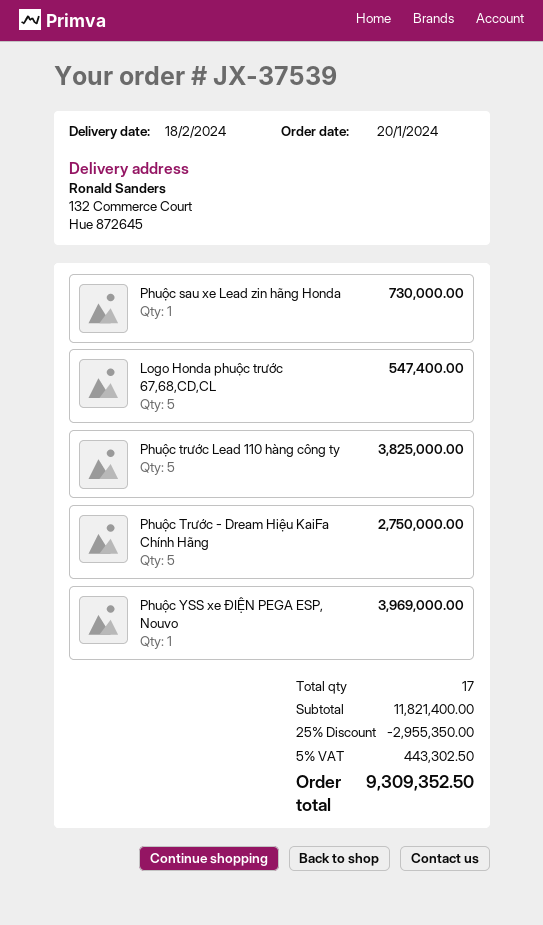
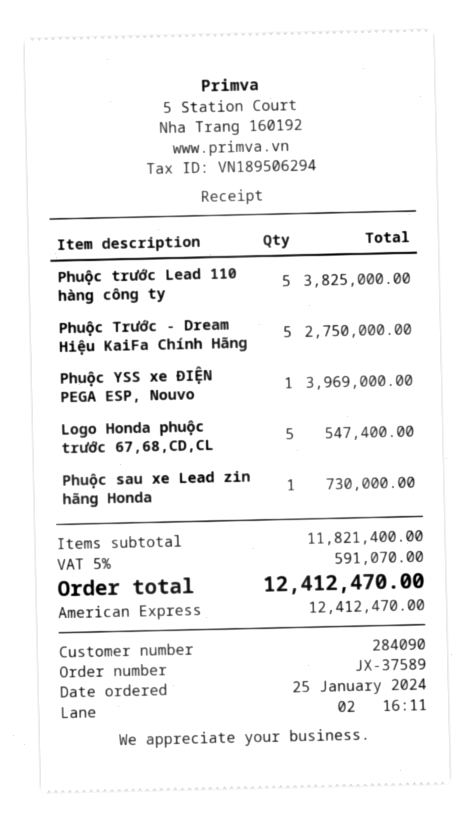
order number: JX-37539 -> JX-37589
order date: 2024-01-20 -> 2024-01-25
discount: 25% = 2955350.00 -> none
tax: 5% = 443302.50 -> 5% = 591070.00
total: 9309352.50 -> 12412470.00

